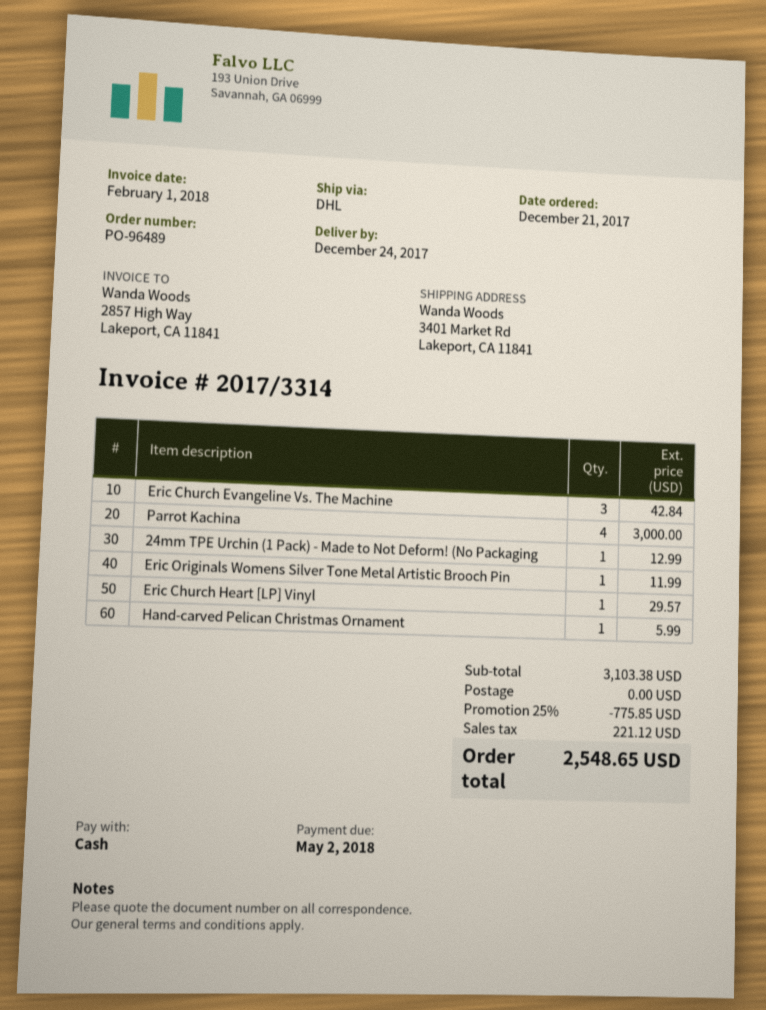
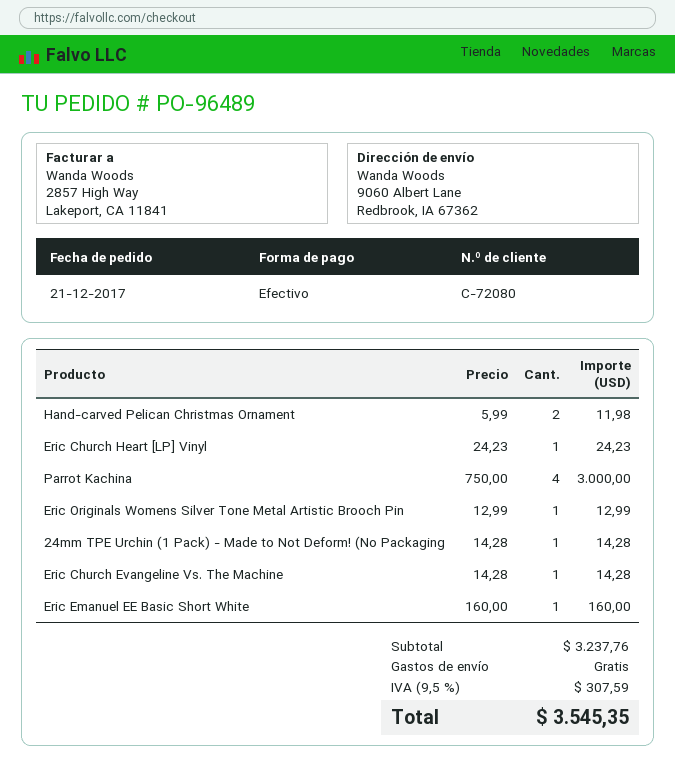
ship to: 3401 Market Rd, Lakeport, CA 11841 -> 9060 Albert Lane, Redbrook, IA 67362
Eric Church Evangeline Vs. The Machine: 3 for 42.84 -> 1 for 14.28
24mm TPE Urchin (1 Pack) - Made to Not Deform! (No Packaging: 1 for 12.99 -> 1 for 14.28
Eric Originals Womens Silver Tone Metal Artistic Brooch Pin: 1 for 11.99 -> 1 for 12.99
Eric Church Heart [LP] Vinyl: 1 for 29.57 -> 1 for 24.23
Hand-carved Pelican Christmas Ornament: 1 for 5.99 -> 2 for 11.98
Eric Emanuel EE Basic Short White: none -> 1 for 160.00
subtotal: 3103.38 -> 3237.76
discount: 25% = 775.85 -> none
tax: 221.12 -> 307.59
total: 2548.65 -> 3545.35

